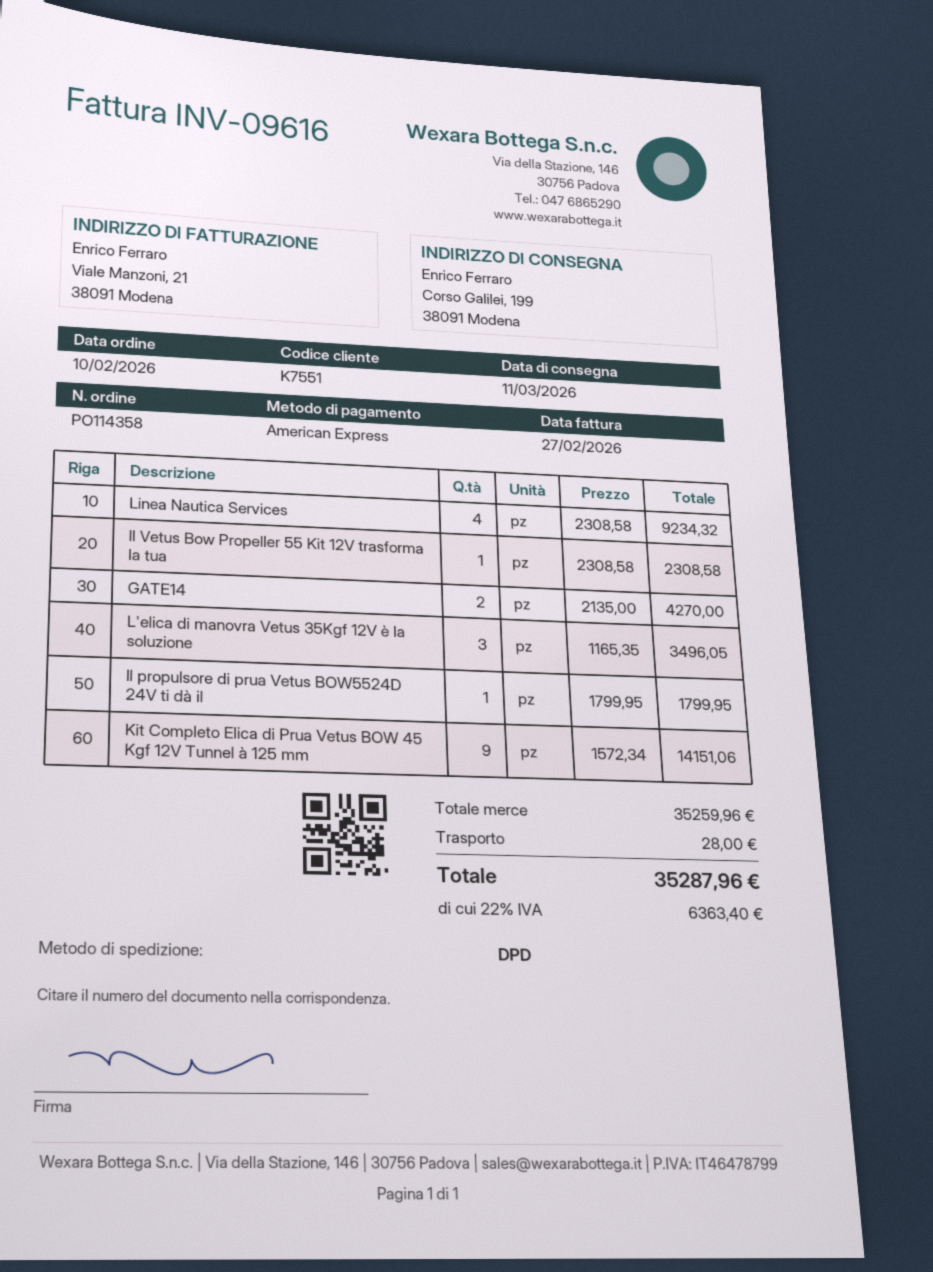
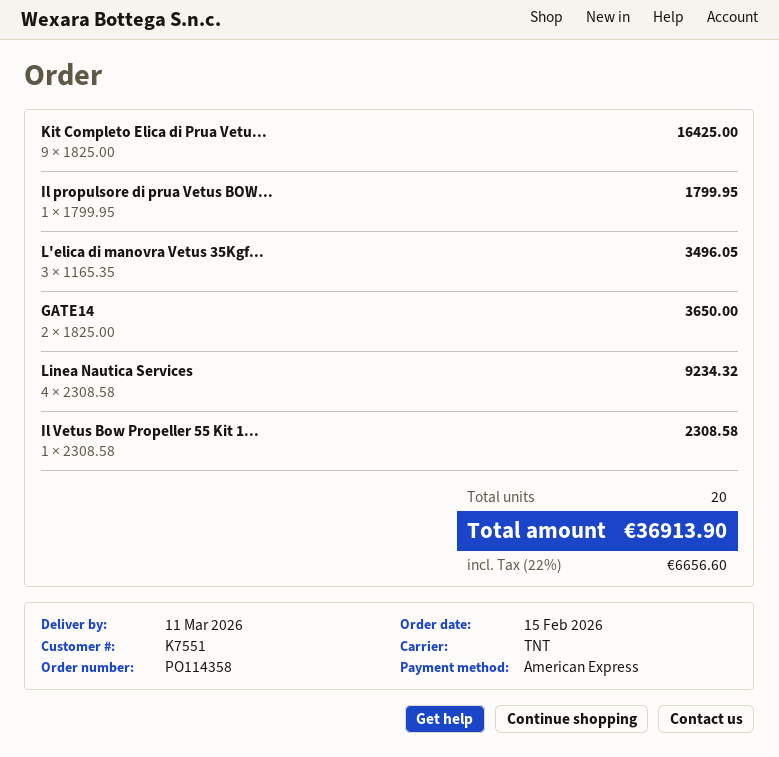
order date: 2026-02-10 -> 2026-02-15
shipping method: DPD -> TNT
GATE14: 2 x 2135.00 = 4270.00 -> 2 x 1825.00 = 3650.00
Kit Completo Elica di Prua Vetus BOW 45 Kgf 12V Tunnel à 125 mm: 9 x 1572.34 = 14151.06 -> 9 x 1825.00 = 16425.00
shipping: 28.00 -> none
tax: 22% = 6363.40 -> 22% = 6656.60
total: 35287.96 -> 36913.90

